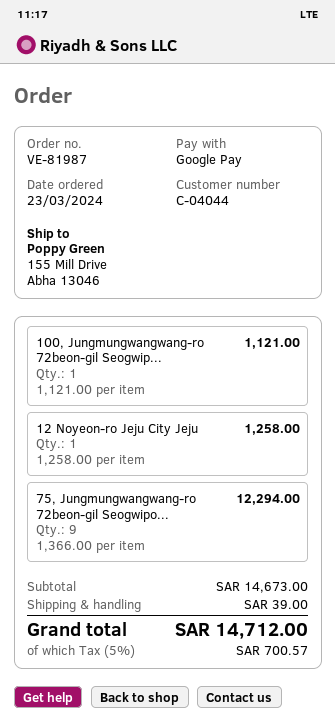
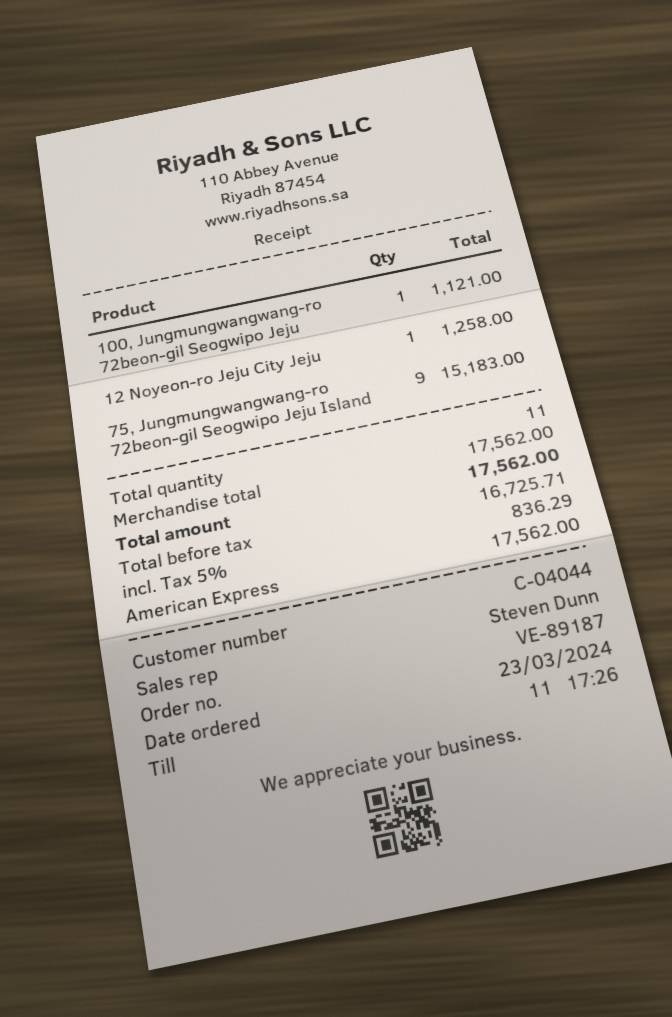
order number: VE-81987 -> VE-89187
payment method: Google Pay -> American Express
75, Jungmungwangwang-ro 72beon-gil Seogwipo...: 9 for 12294.00 -> 9 for 15183.00
subtotal: 14673.00 -> 17562.00
shipping: 39.00 -> none
tax: 5% = 700.57 -> 5% = 836.29
total: 14712.00 -> 17562.00

